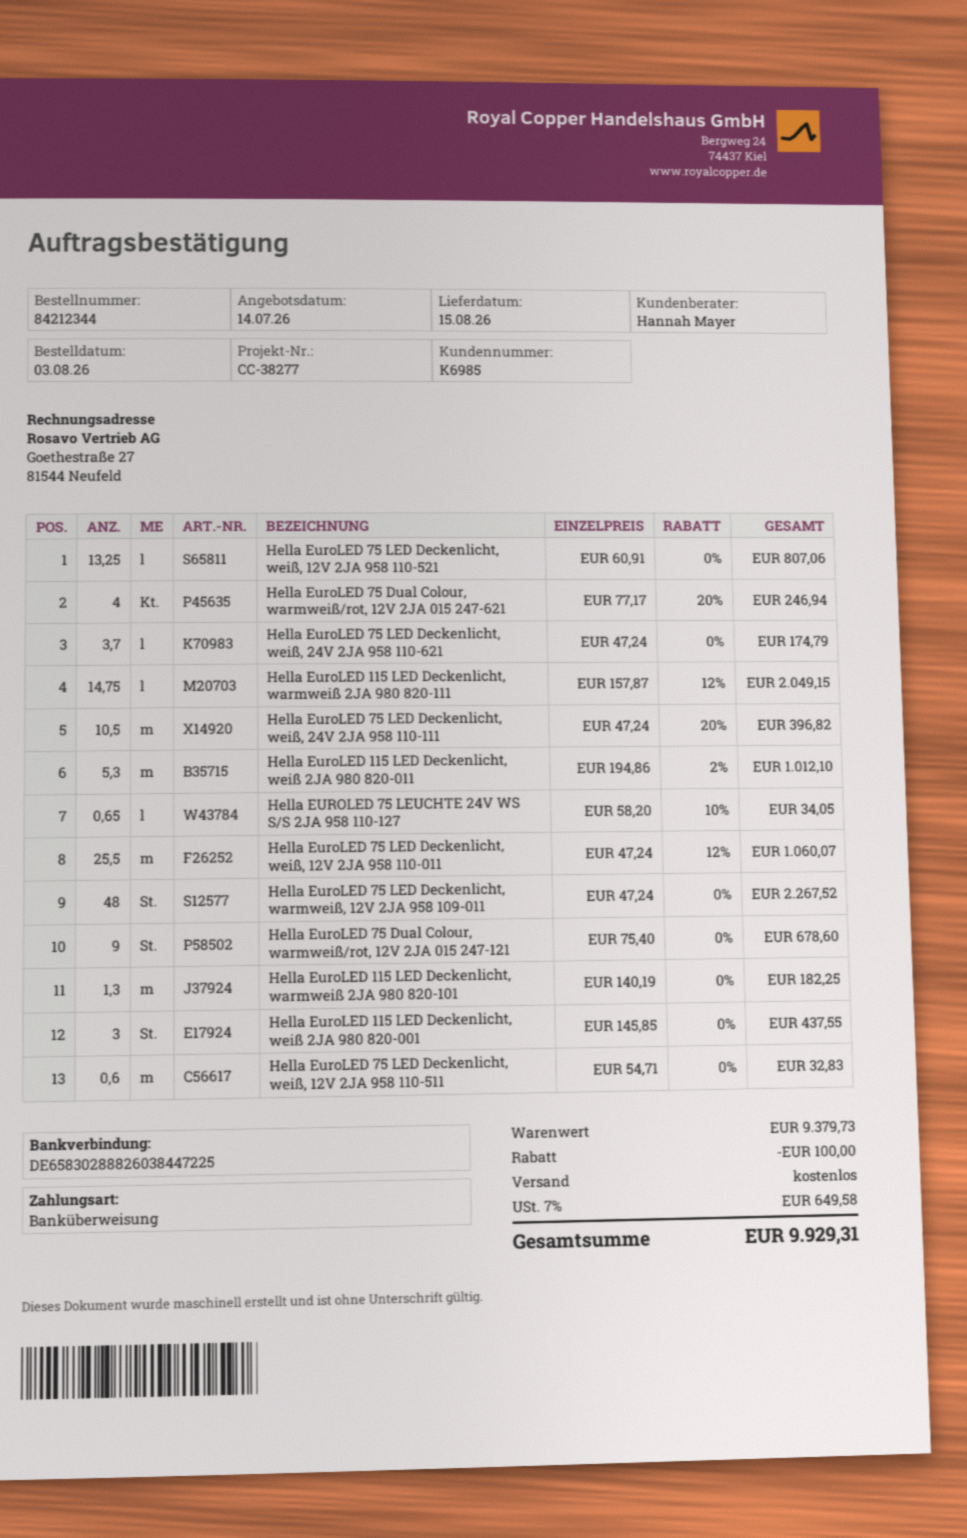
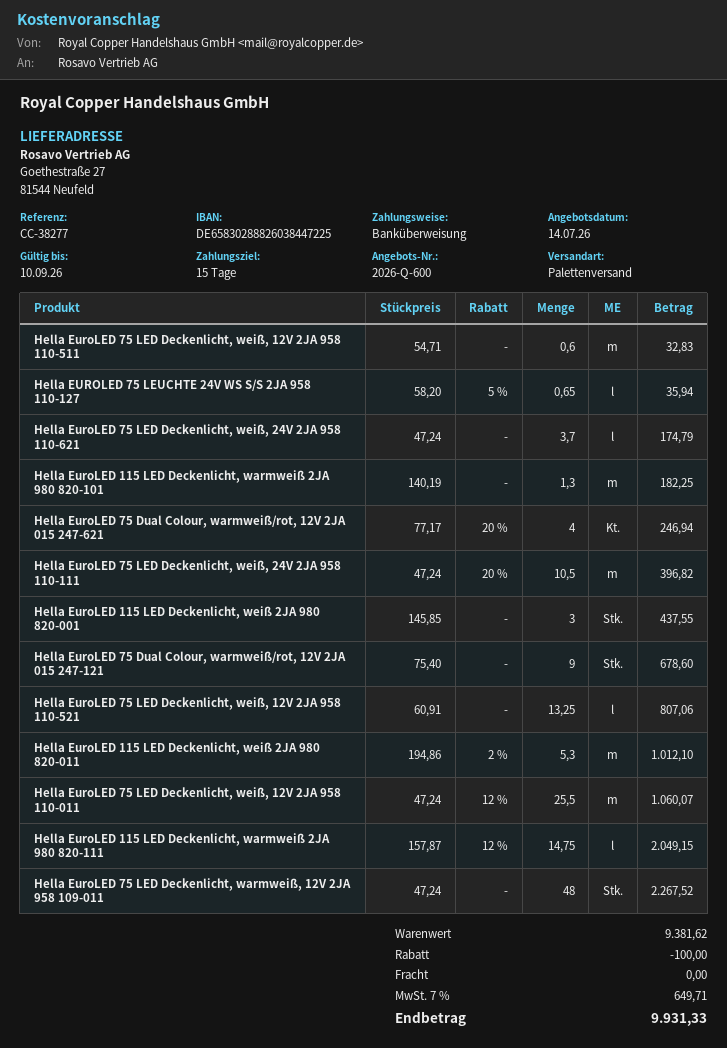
Hella EUROLED 75 LEUCHTE 24V WS S/S 2JA 958 110-127: 0.65 x 58.20 - 10% = 34.05 -> 0.65 x 58.20 - 5% = 35.94
subtotal: 9379.73 -> 9381.62
tax: 7% = 649.58 -> 7% = 649.71
total: 9929.31 -> 9931.33

